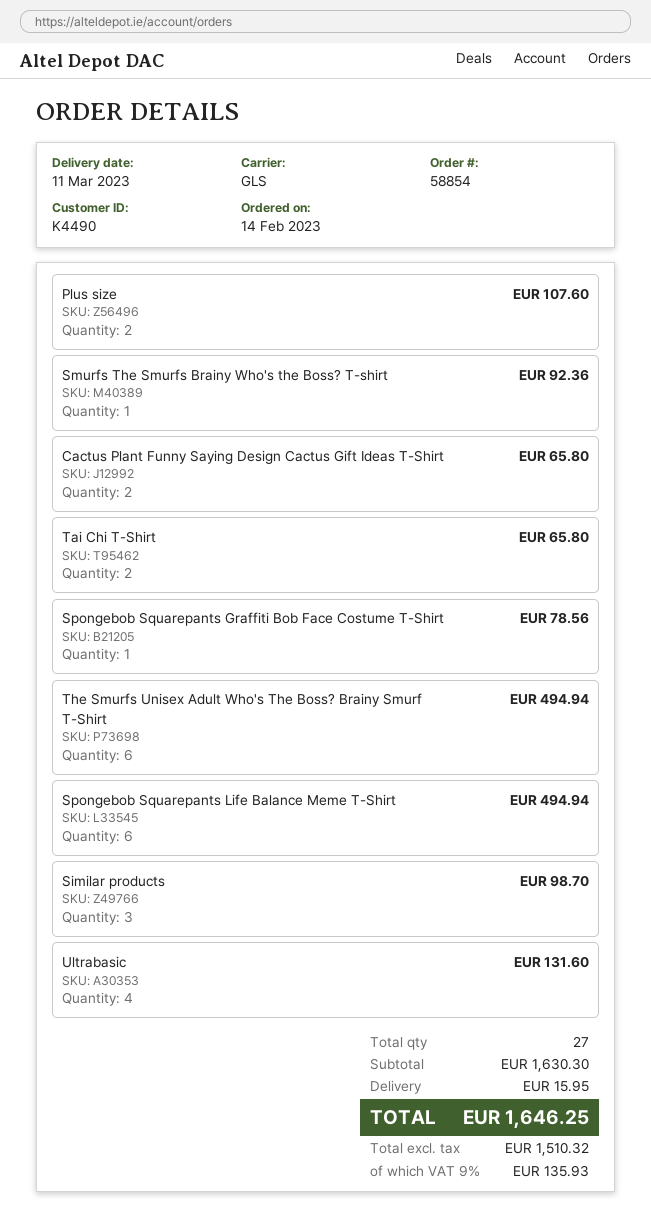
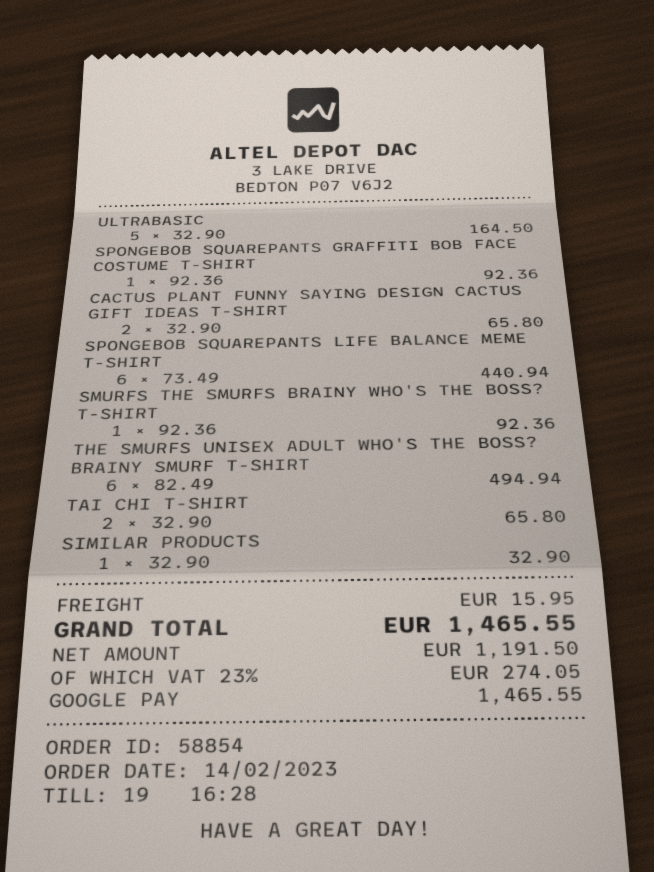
Plus size: 2 for 107.60 -> none
Spongebob Squarepants Graffiti Bob Face Costume T-Shirt: 1 for 78.56 -> 1 for 92.36
Spongebob Squarepants Life Balance Meme T-Shirt: 6 for 494.94 -> 6 for 440.94
Similar products: 3 for 98.70 -> 1 for 32.90
Ultrabasic: 4 for 131.60 -> 5 for 164.50
net: 1510.32 -> 1191.50
tax: 9% = 135.93 -> 23% = 274.05
total: 1646.25 -> 1465.55

